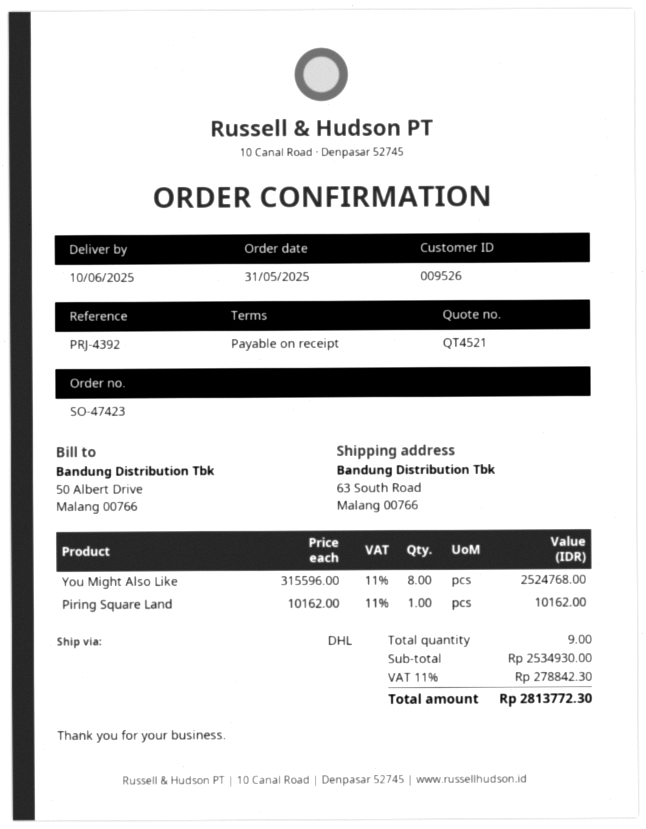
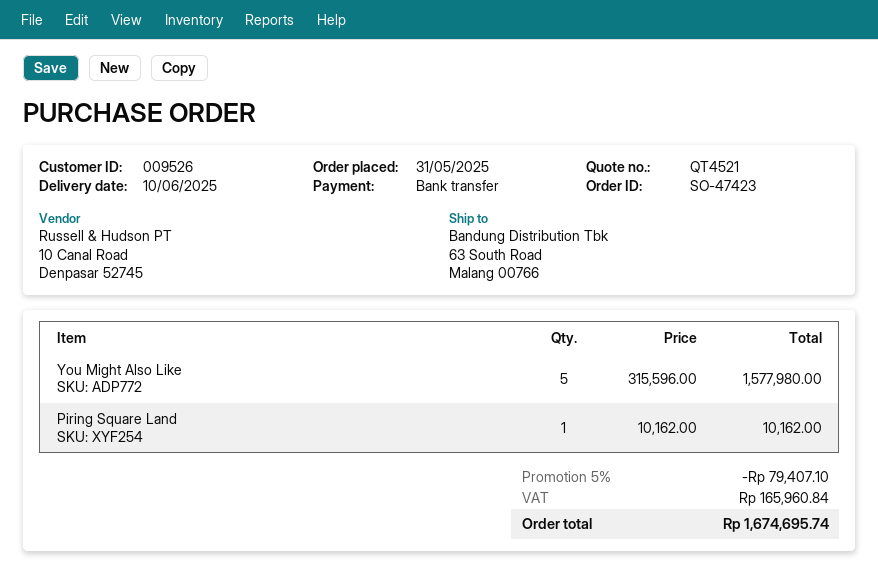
You Might Also Like: 8 x 315596.00 = 2524768.00 -> 5 x 315596.00 = 1577980.00
discount: none -> 5% = 79407.10
tax: 278842.30 -> 165960.84
total: 2813772.30 -> 1674695.74

